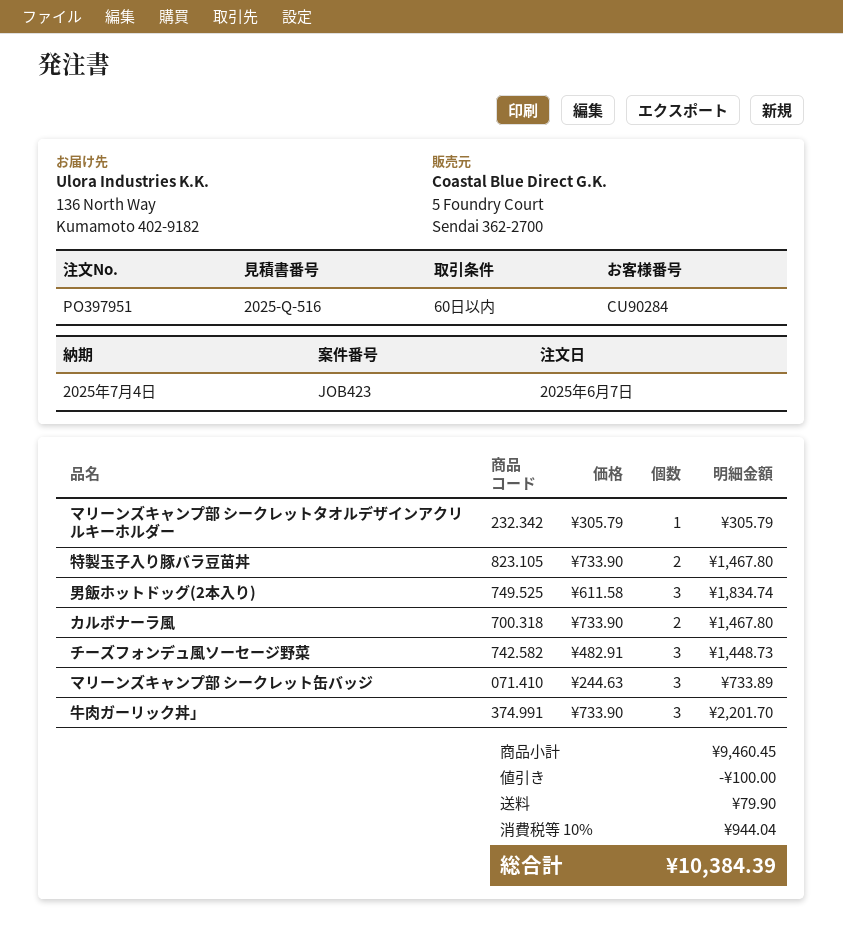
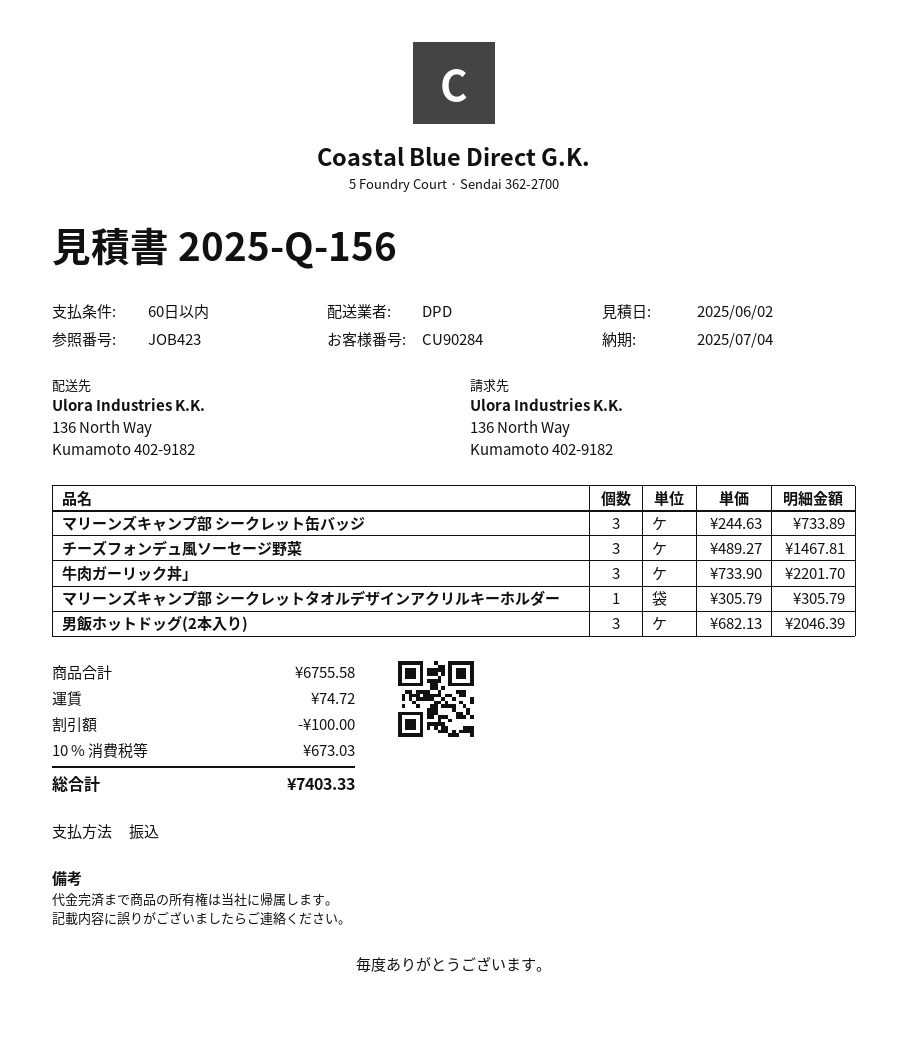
quote number: 2025-Q-516 -> 2025-Q-156
特製玉子入り豚バラ豆苗丼: 2 x 733.90 = 1467.80 -> none
男飯ホットドッグ(2本入り): 3 x 611.58 = 1834.74 -> 3 x 682.13 = 2046.39
カルボナーラ風: 2 x 733.90 = 1467.80 -> none
チーズフォンデュ風ソーセージ野菜: 3 x 482.91 = 1448.73 -> 3 x 489.27 = 1467.81
subtotal: 9460.45 -> 6755.58
shipping: 79.90 -> 74.72
tax: 10% = 944.04 -> 10% = 673.03
total: 10384.39 -> 7403.33

